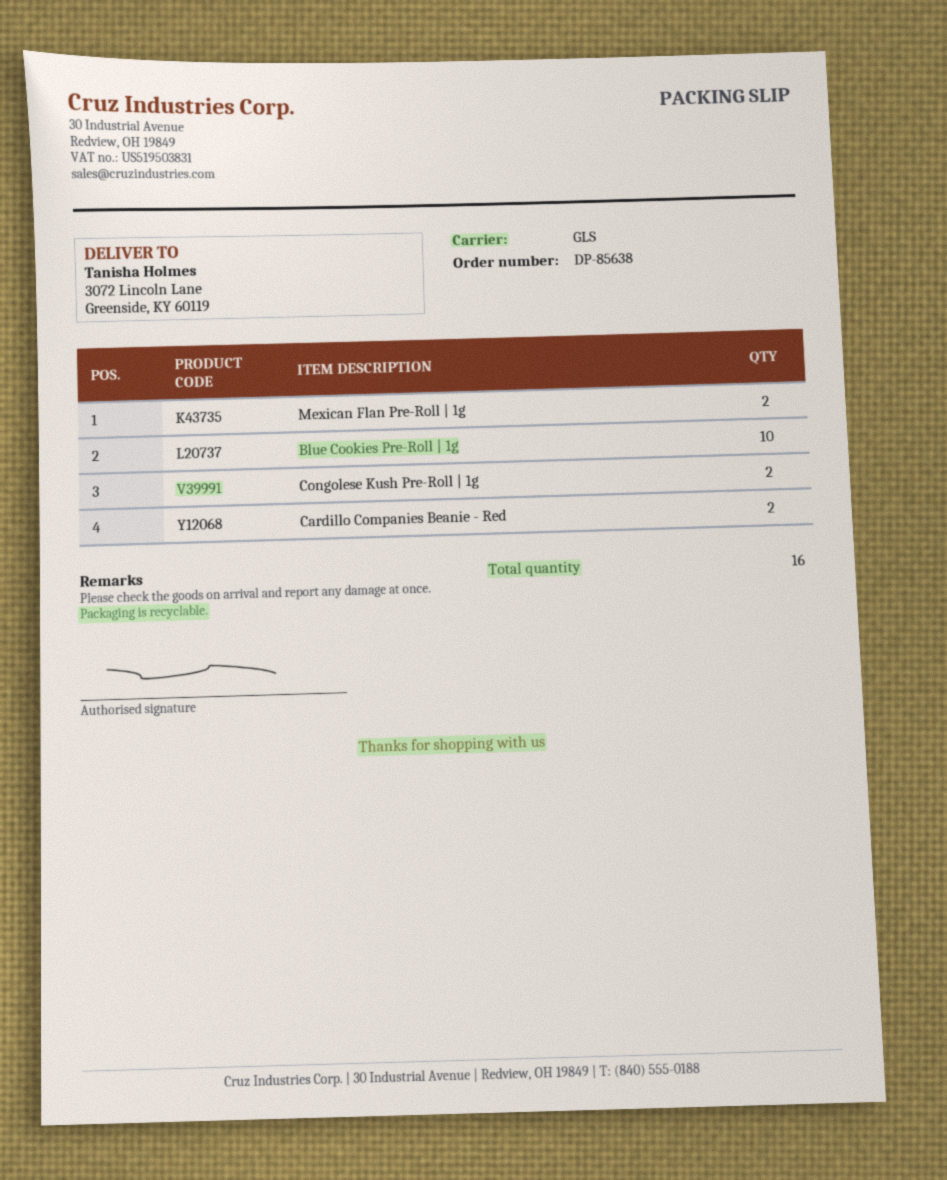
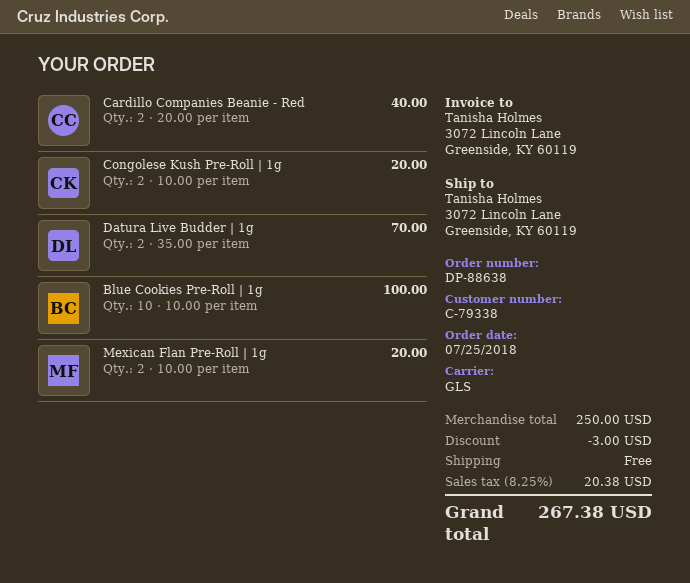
order number: DP-85638 -> DP-88638
Datura Live Budder | 1g: none -> 2

